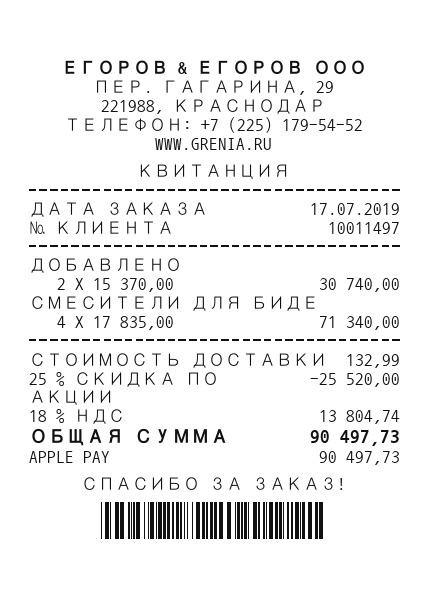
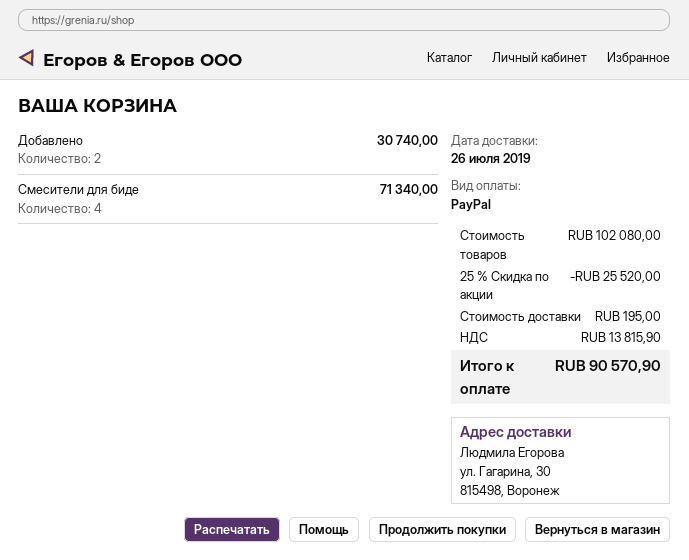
payment method: Apple Pay -> PayPal
shipping: 132.99 -> 195.00
tax: 13804.74 -> 13815.90
total: 90497.73 -> 90570.90

